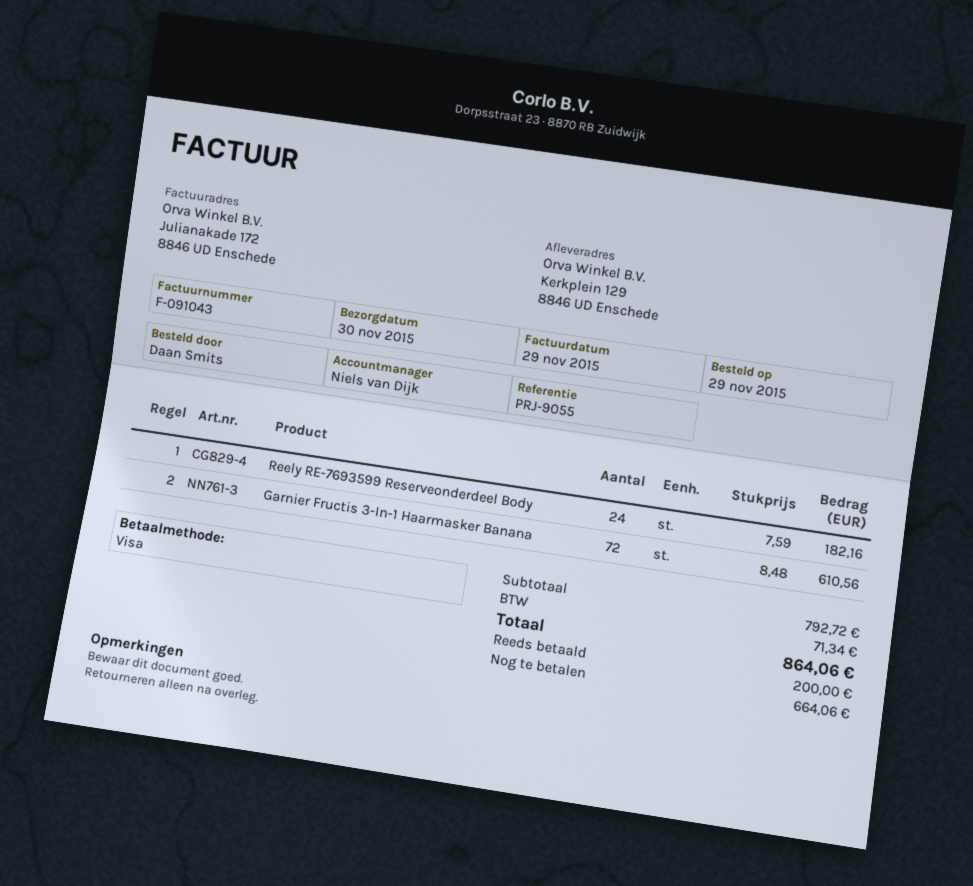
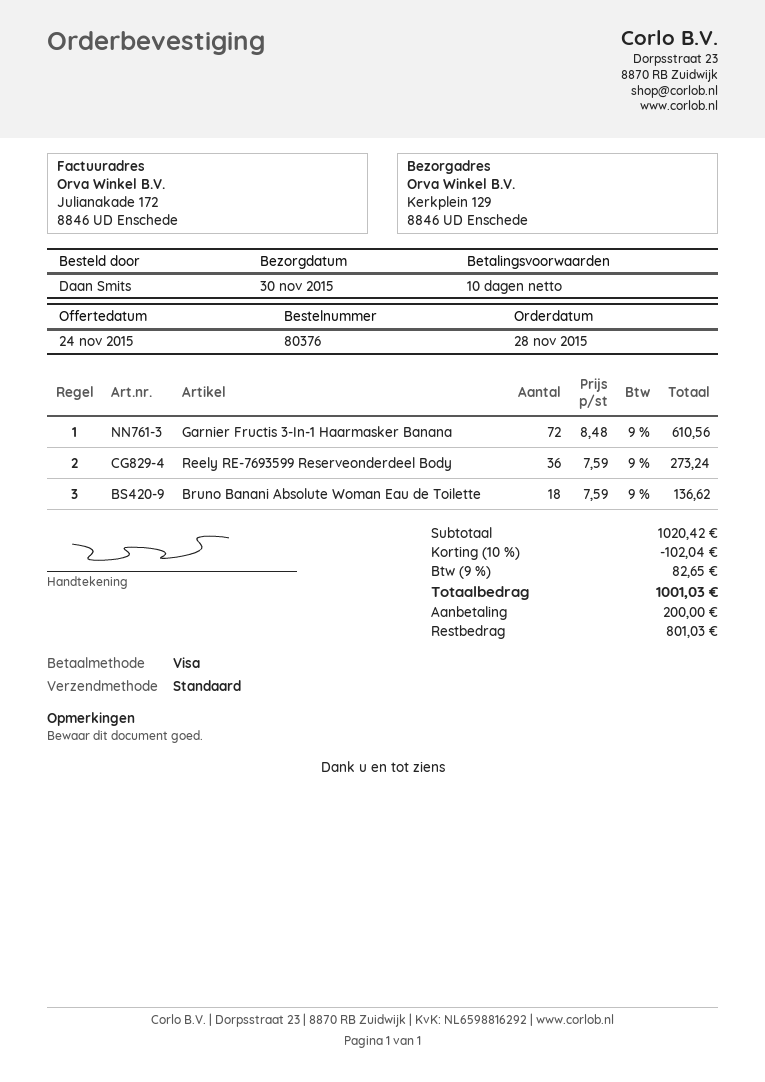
order date: 2015-11-29 -> 2015-11-28
Reely RE-7693599 Reserveonderdeel Body: 24 x 7.59 = 182.16 -> 36 x 7.59 = 273.24
Bruno Banani Absolute Woman Eau de Toilette: none -> 18 x 7.59 = 136.62
subtotal: 792.72 -> 1020.42
discount: none -> 10% = 102.04
tax: 71.34 -> 82.65
total: 864.06 -> 1001.03
balance: 664.06 -> 801.03

